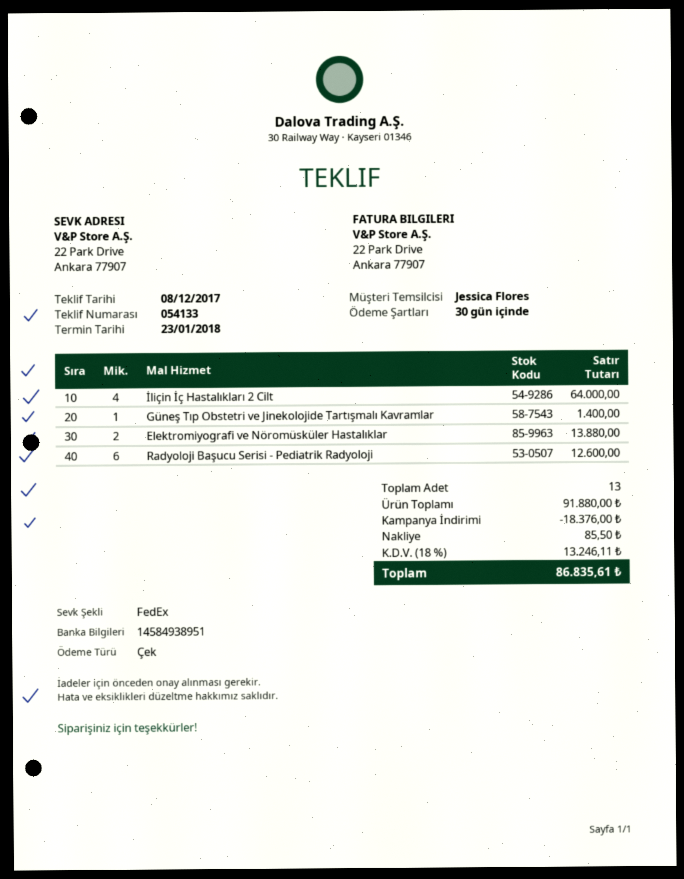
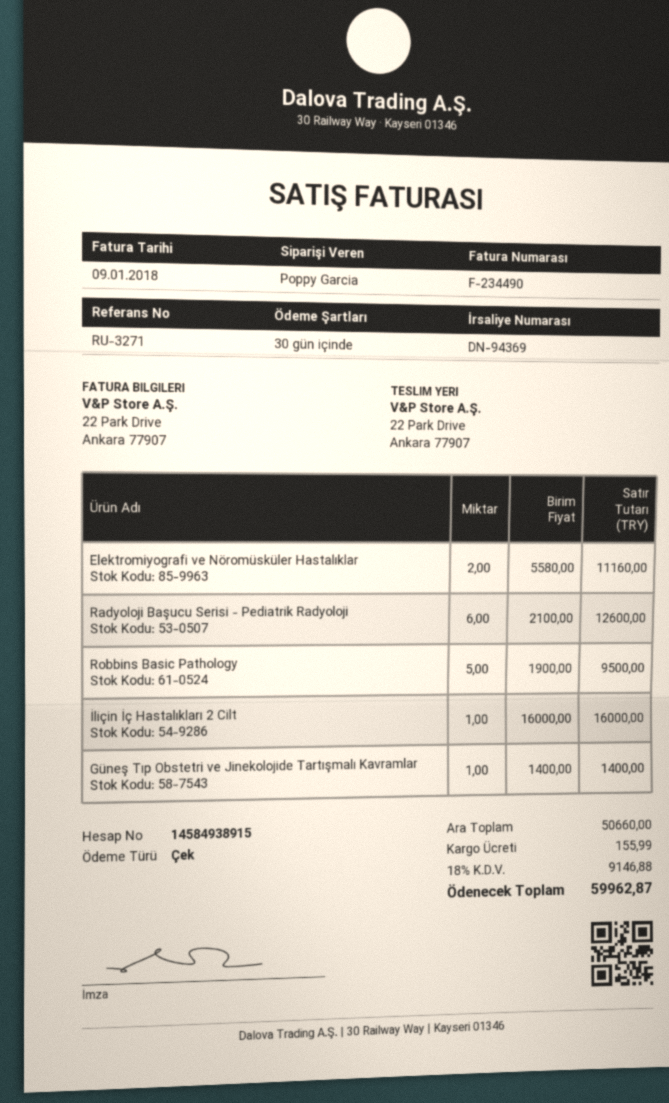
bank account: 14584938951 -> 14584938915
İliçin İç Hastalıkları 2 Cilt: 4 for 64000.00 -> 1 for 16000.00
Elektromiyografi ve Nöromüsküler Hastalıklar: 2 for 13880.00 -> 2 for 11160.00
Robbins Basic Pathology: none -> 5 for 9500.00
subtotal: 91880.00 -> 50660.00
discount: 18376.00 -> none
shipping: 85.50 -> 155.99
tax: 18% = 13246.11 -> 18% = 9146.88
total: 86835.61 -> 59962.87

